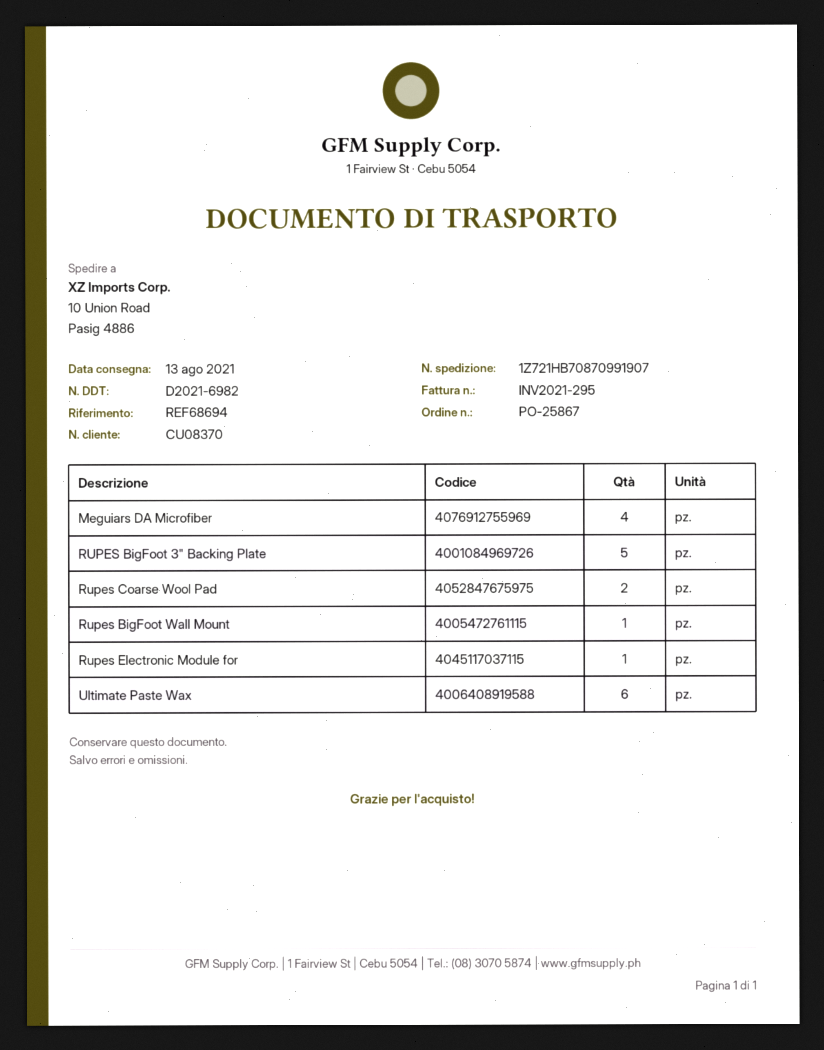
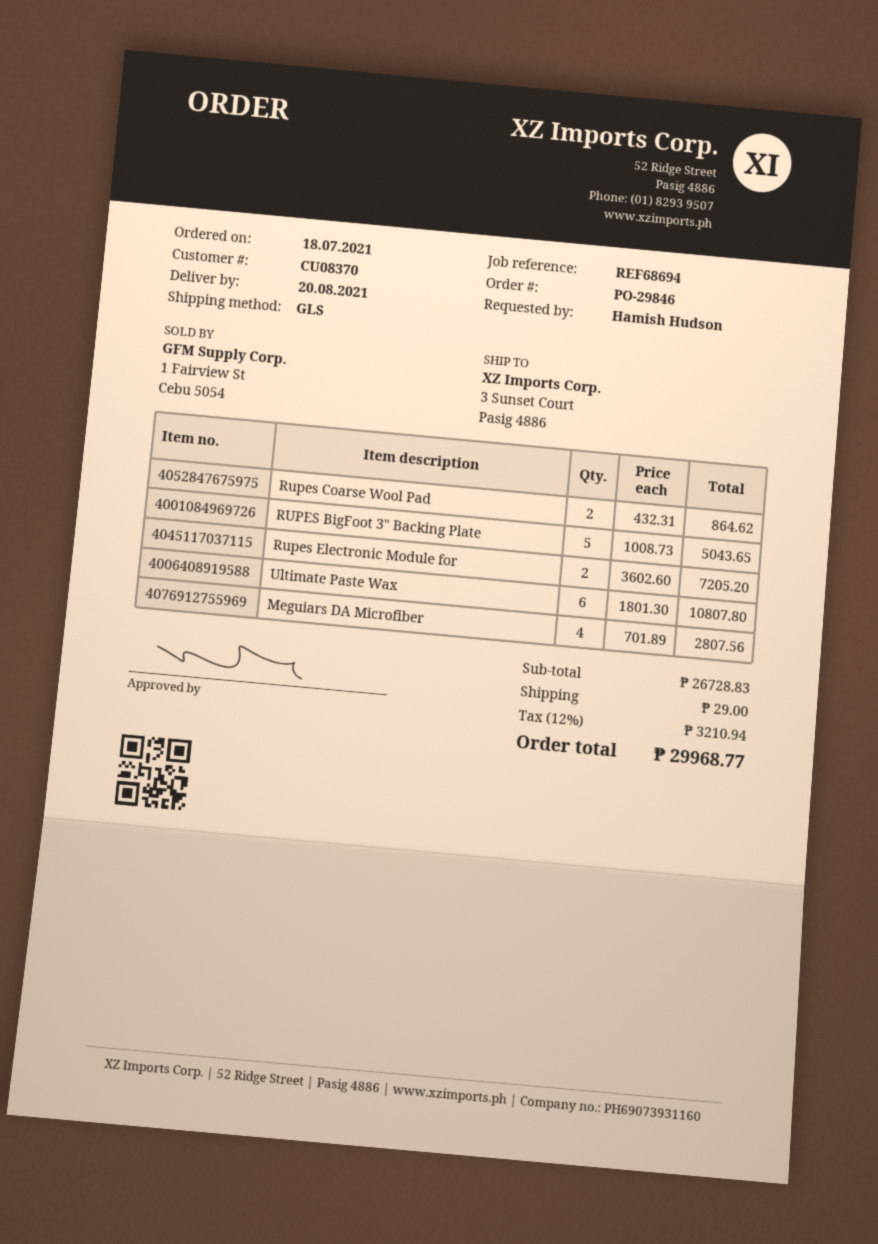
order number: PO-25867 -> PO-29846
delivery date: 2021-08-13 -> 2021-08-20
ship to: 10 Union Road, Pasig 4886 -> 3 Sunset Court, Pasig 4886
Rupes BigFoot Wall Mount: 1 -> none
Rupes Electronic Module for: 1 -> 2

